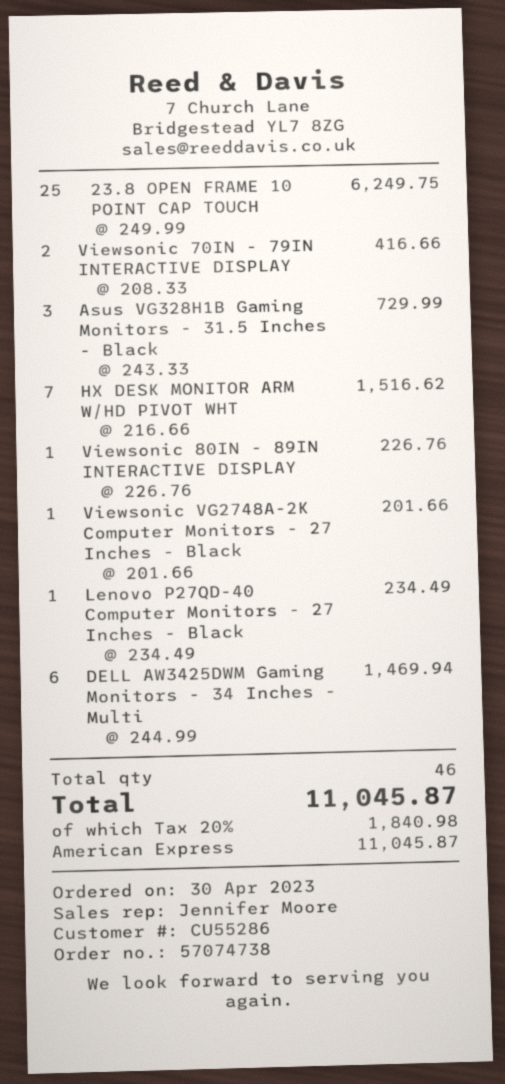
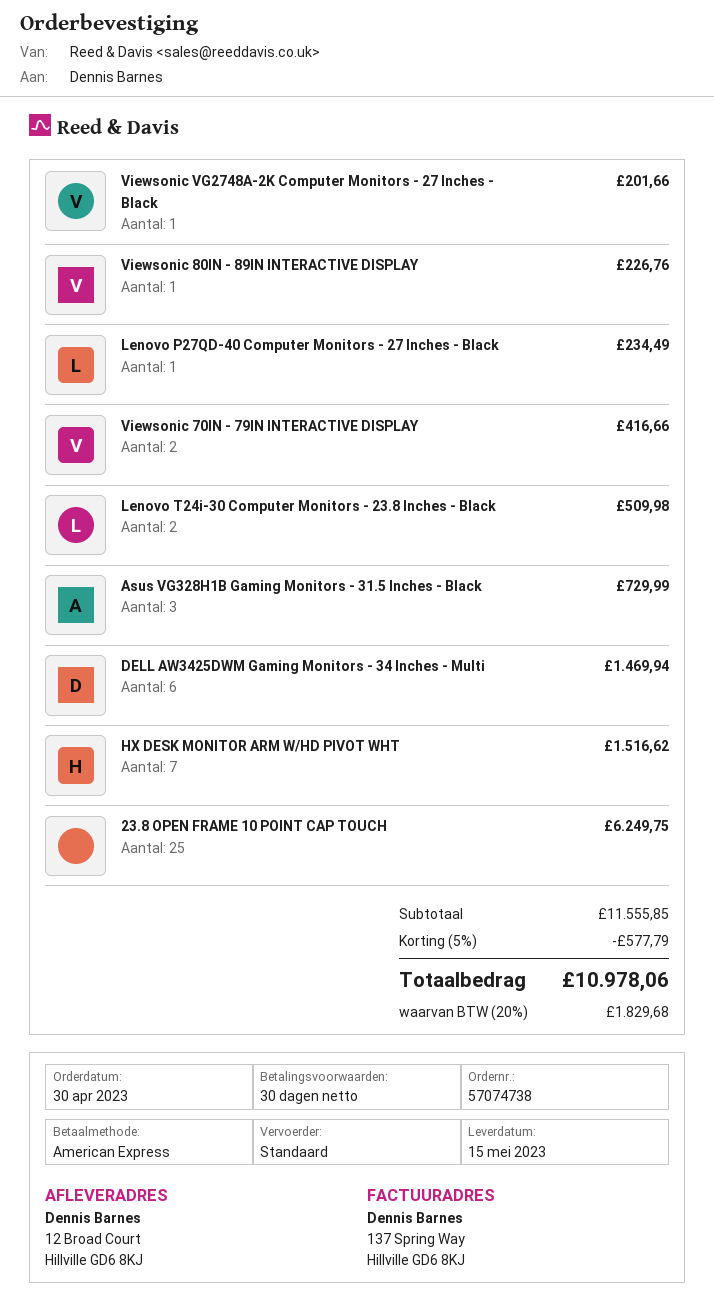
Lenovo T24i-30 Computer Monitors - 23.8 Inches - Black: none -> 2 for 509.98
discount: none -> 5% = 577.79
tax: 20% = 1840.98 -> 20% = 1829.68
total: 11045.87 -> 10978.06

